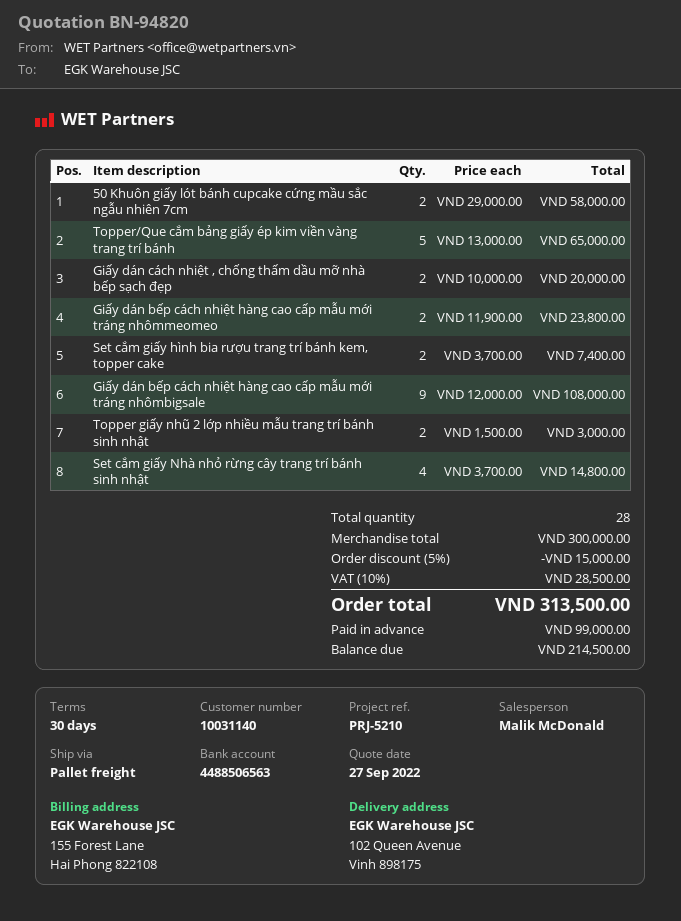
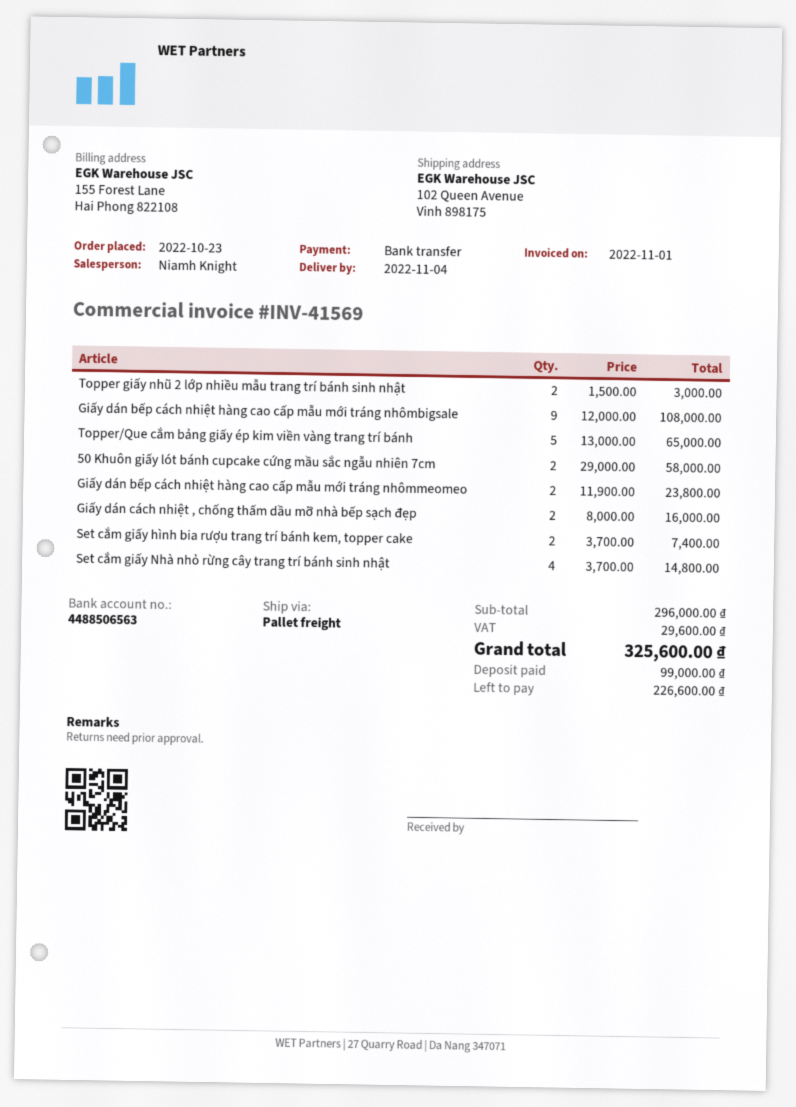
sales rep: Malik McDonald -> Niamh Knight
Giấy dán cách nhiệt , chống thấm dầu mỡ nhà bếp sạch đẹp: 2 x 10000.00 = 20000.00 -> 2 x 8000.00 = 16000.00
subtotal: 300000.00 -> 296000.00
discount: 5% = 15000.00 -> none
tax: 28500.00 -> 29600.00
total: 313500.00 -> 325600.00
balance: 214500.00 -> 226600.00

